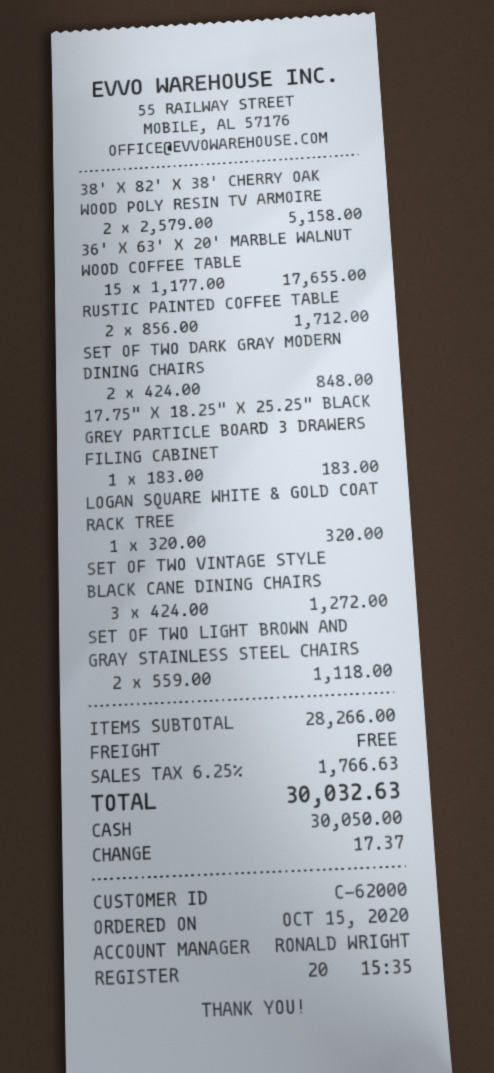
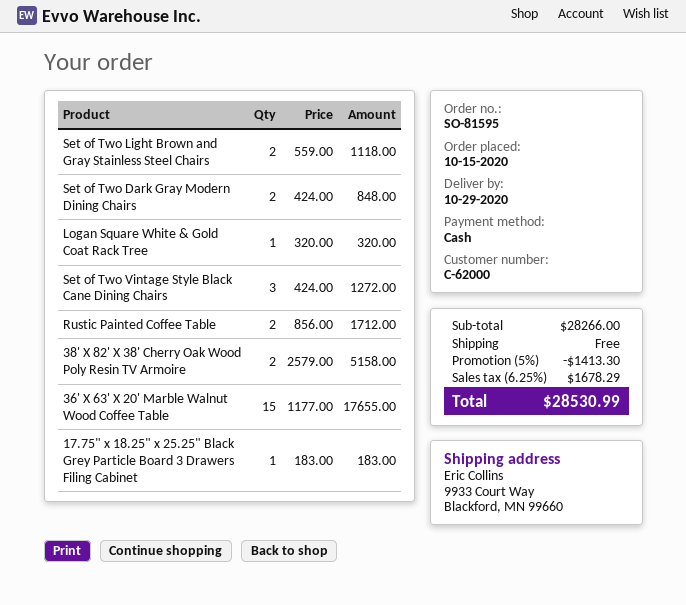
discount: none -> 5% = 1413.30
tax: 6.25% = 1766.63 -> 6.25% = 1678.29
total: 30032.63 -> 28530.99

